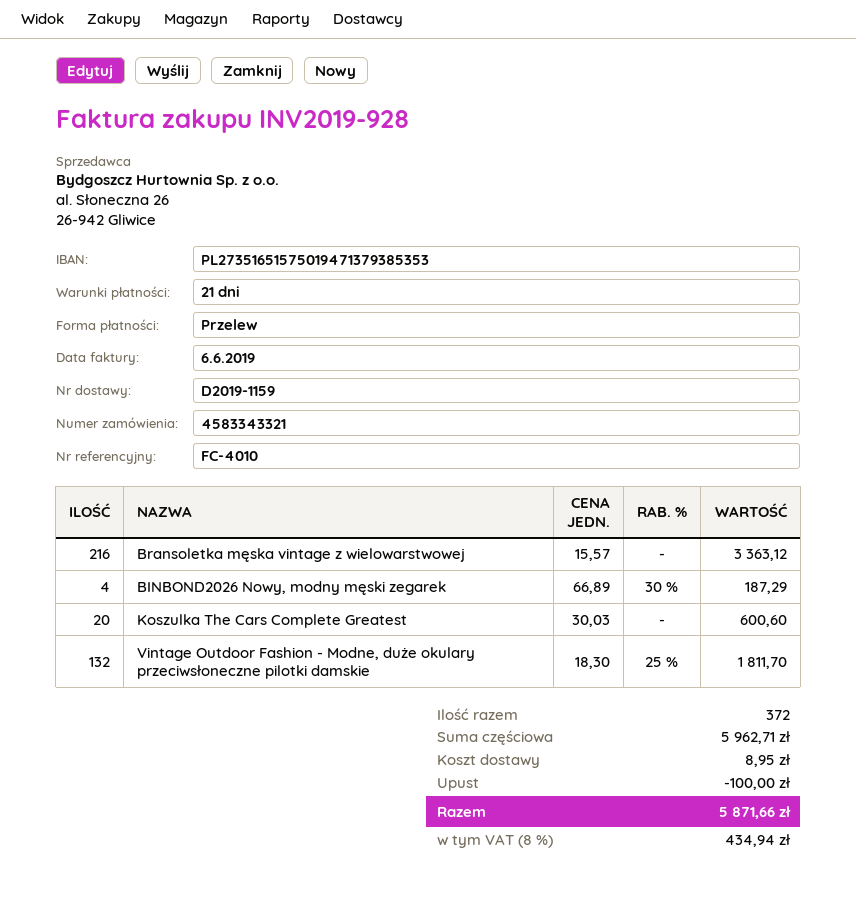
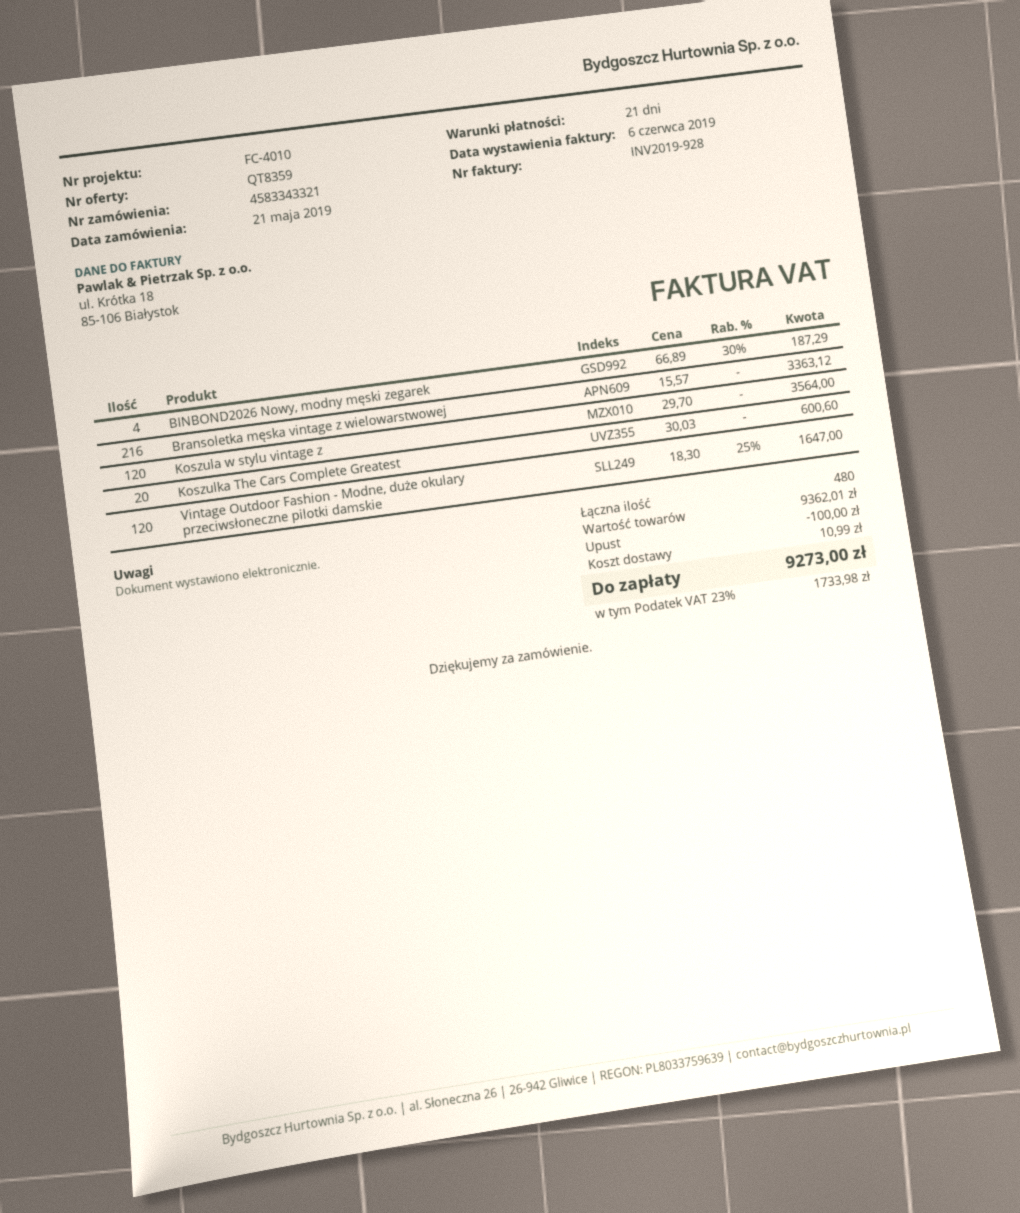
Vintage Outdoor Fashion - Modne, duże okulary przeciwsłoneczne pilotki damskie: 132 x 18.30 - 25% = 1811.70 -> 120 x 18.30 - 25% = 1647.00
Koszula w stylu vintage z: none -> 120 x 29.70 = 3564.00
total quantity: 372 -> 480
subtotal: 5962.71 -> 9362.01
shipping: 8.95 -> 10.99
tax: 8% = 434.94 -> 23% = 1733.98
total: 5871.66 -> 9273.00

